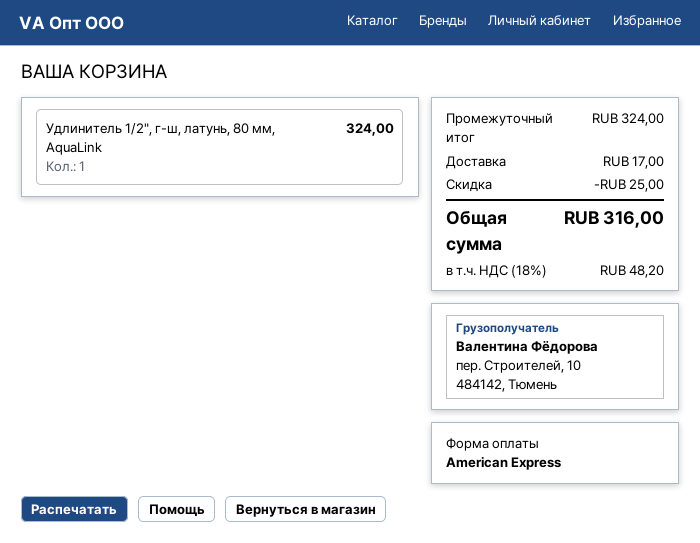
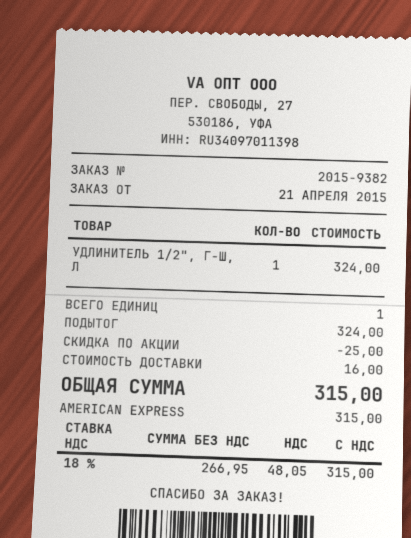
shipping: 17.00 -> 16.00
tax: 18% = 48.20 -> 18% = 48.05
total: 316.00 -> 315.00

